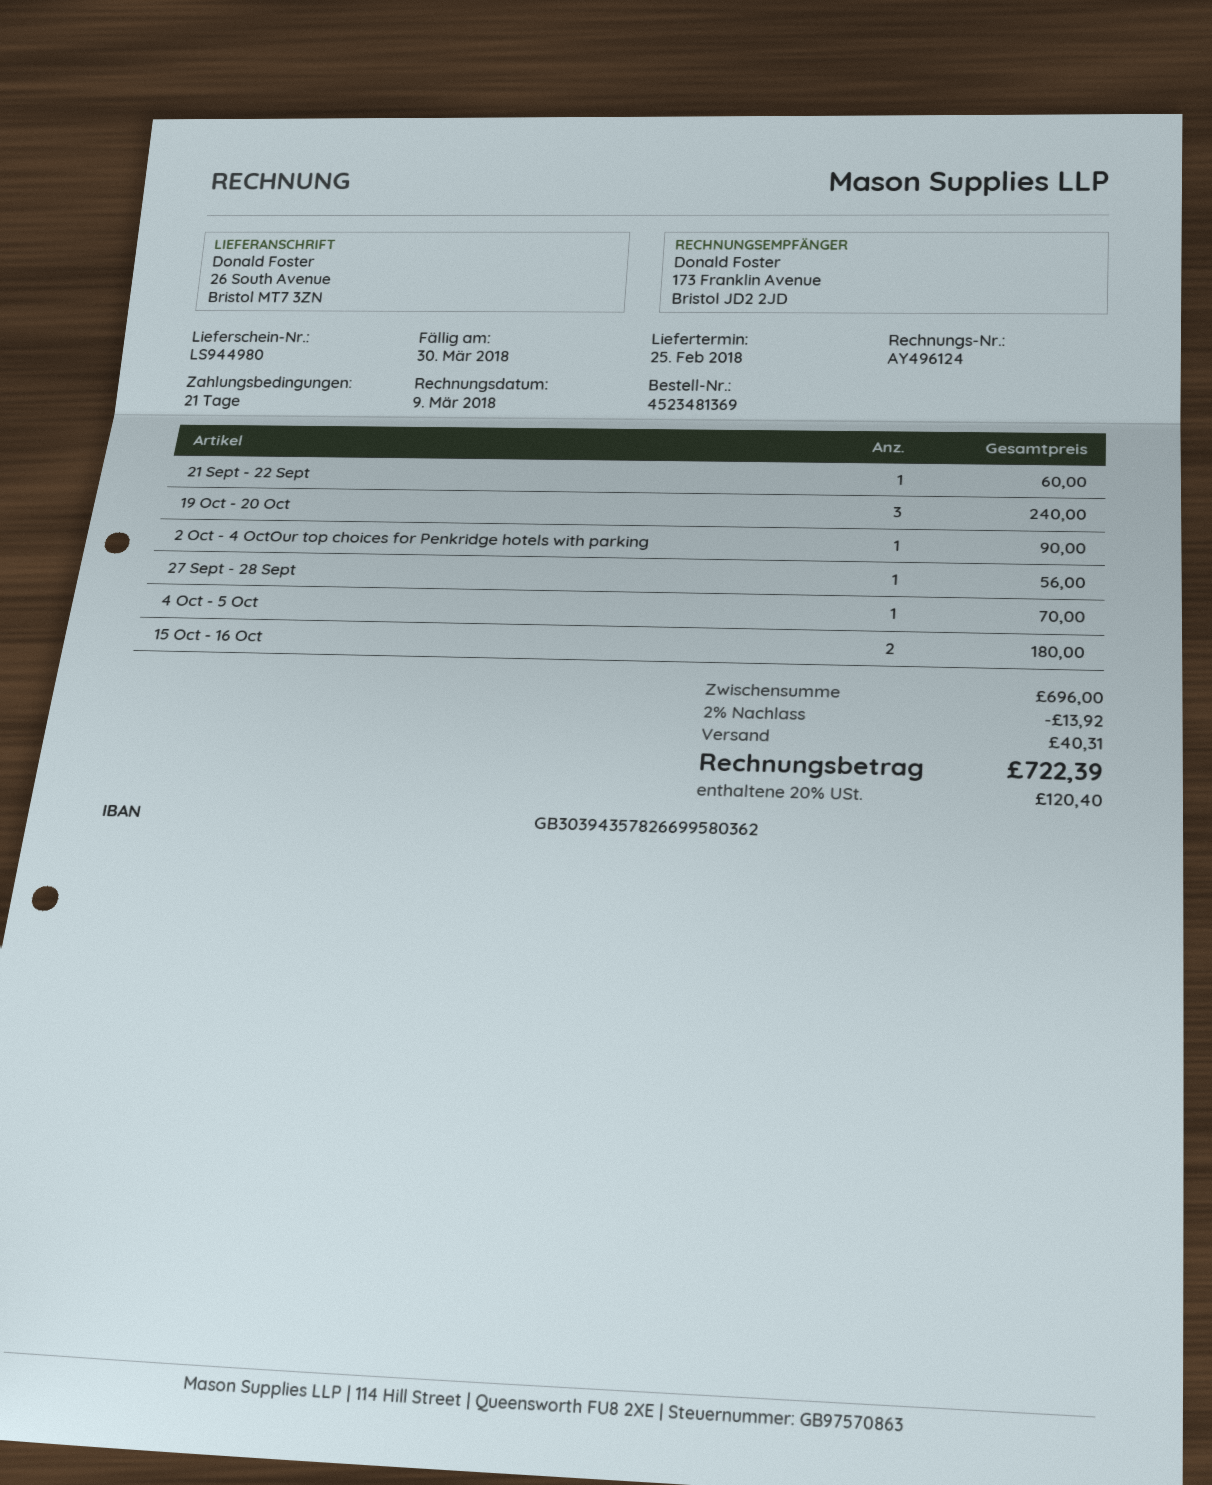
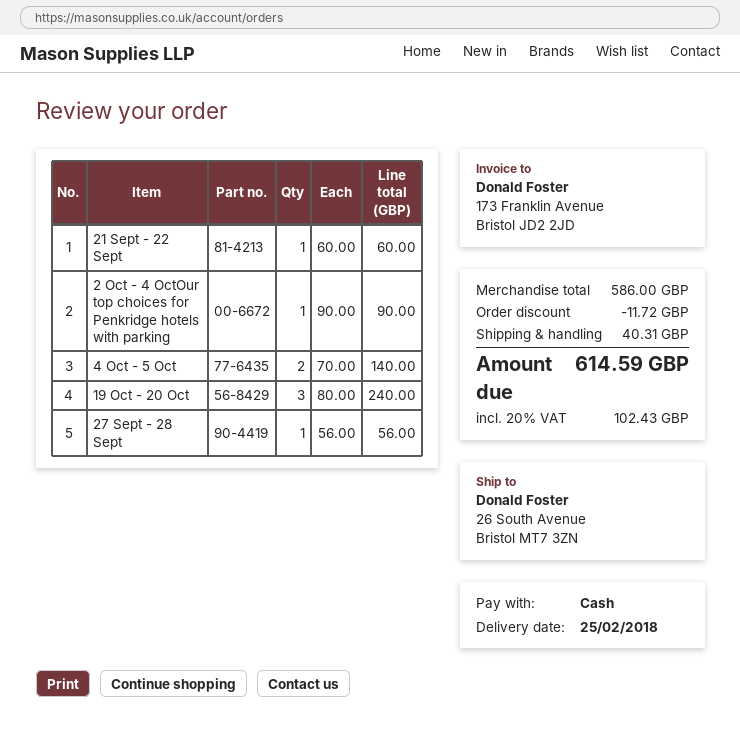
4 Oct - 5 Oct: 1 for 70.00 -> 2 for 140.00
15 Oct - 16 Oct: 2 for 180.00 -> none
subtotal: 696.00 -> 586.00
discount: 13.92 -> 11.72
tax: 20% = 120.40 -> 20% = 102.43
total: 722.39 -> 614.59

